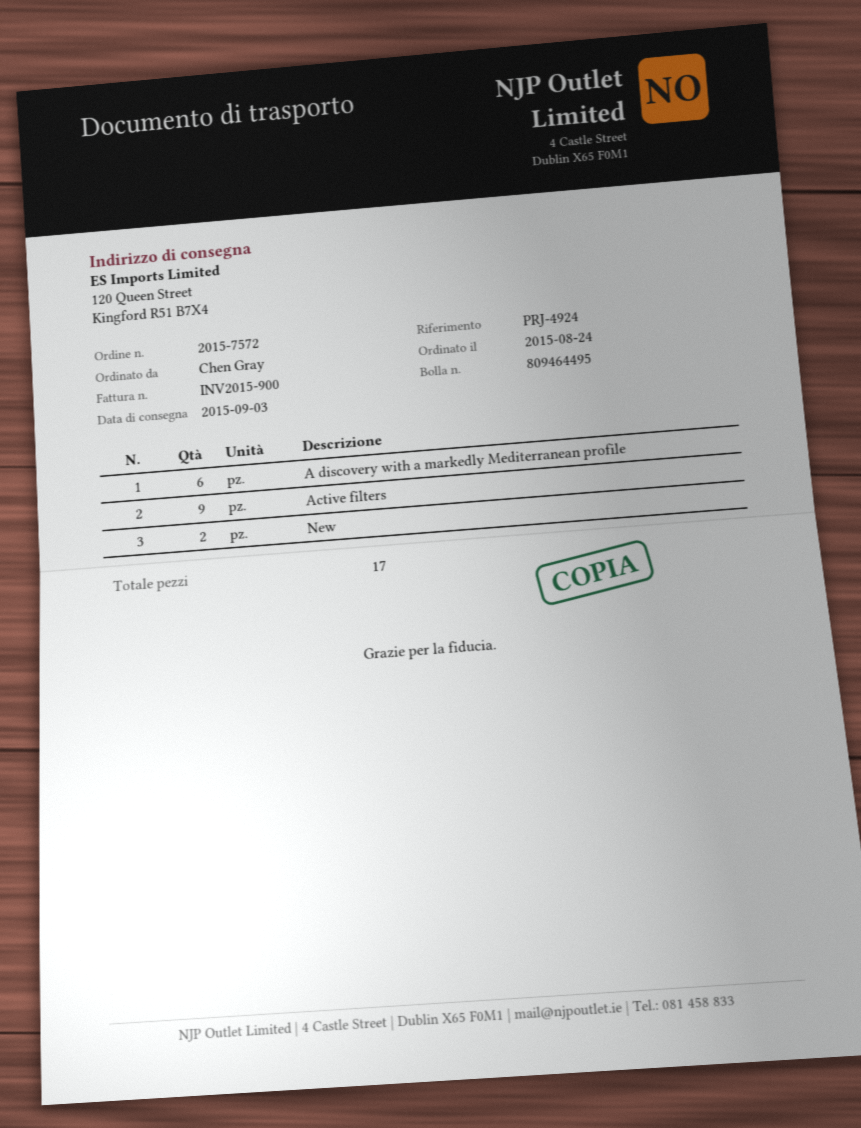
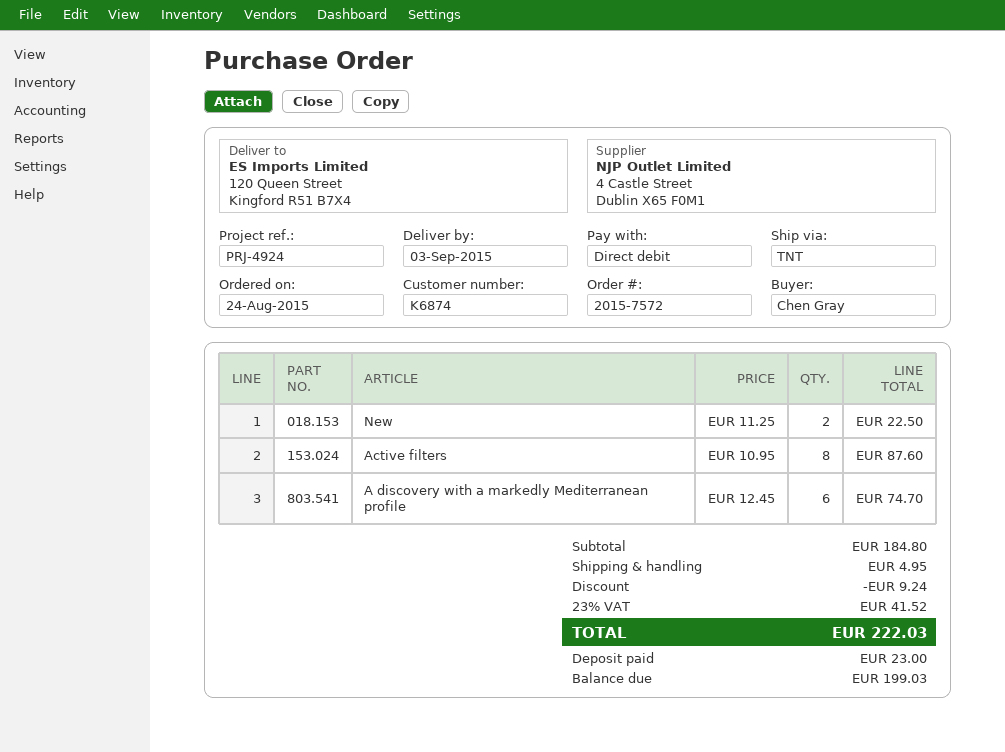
Active filters: 9 -> 8

